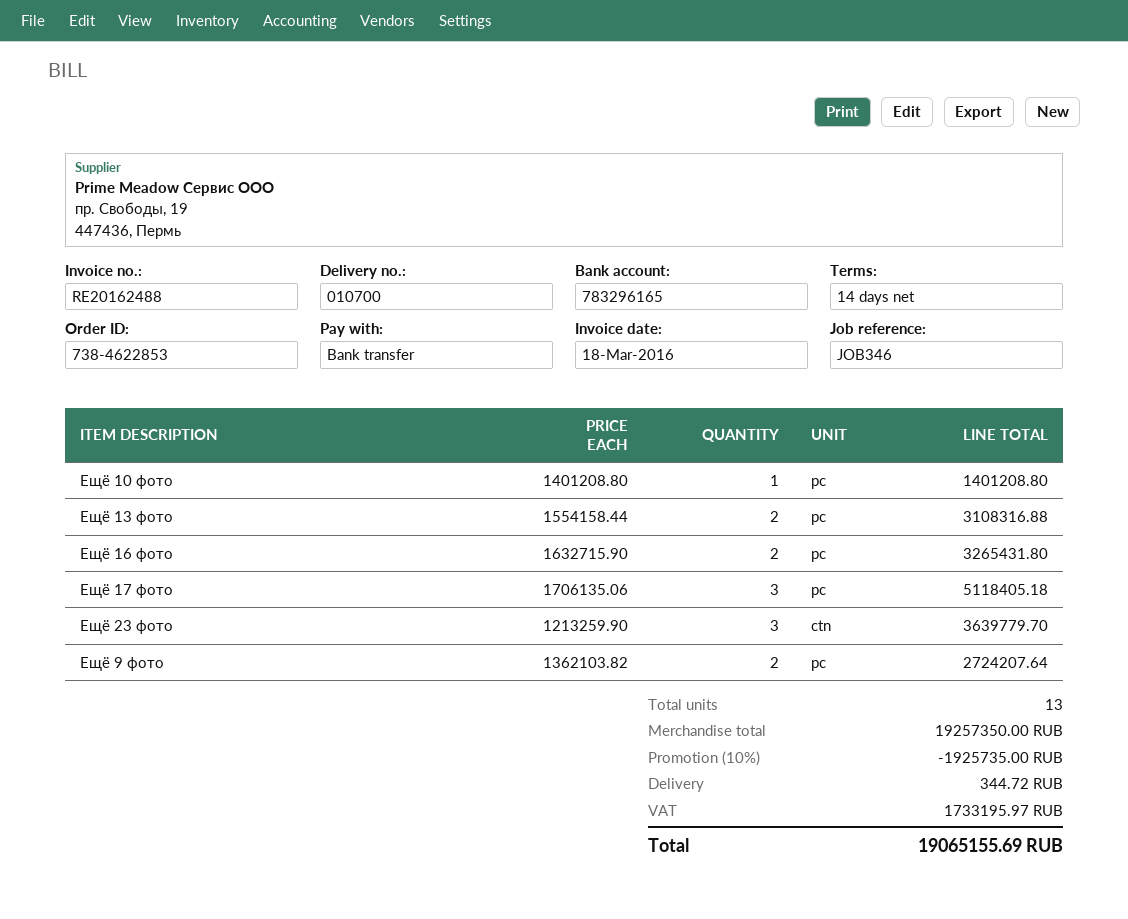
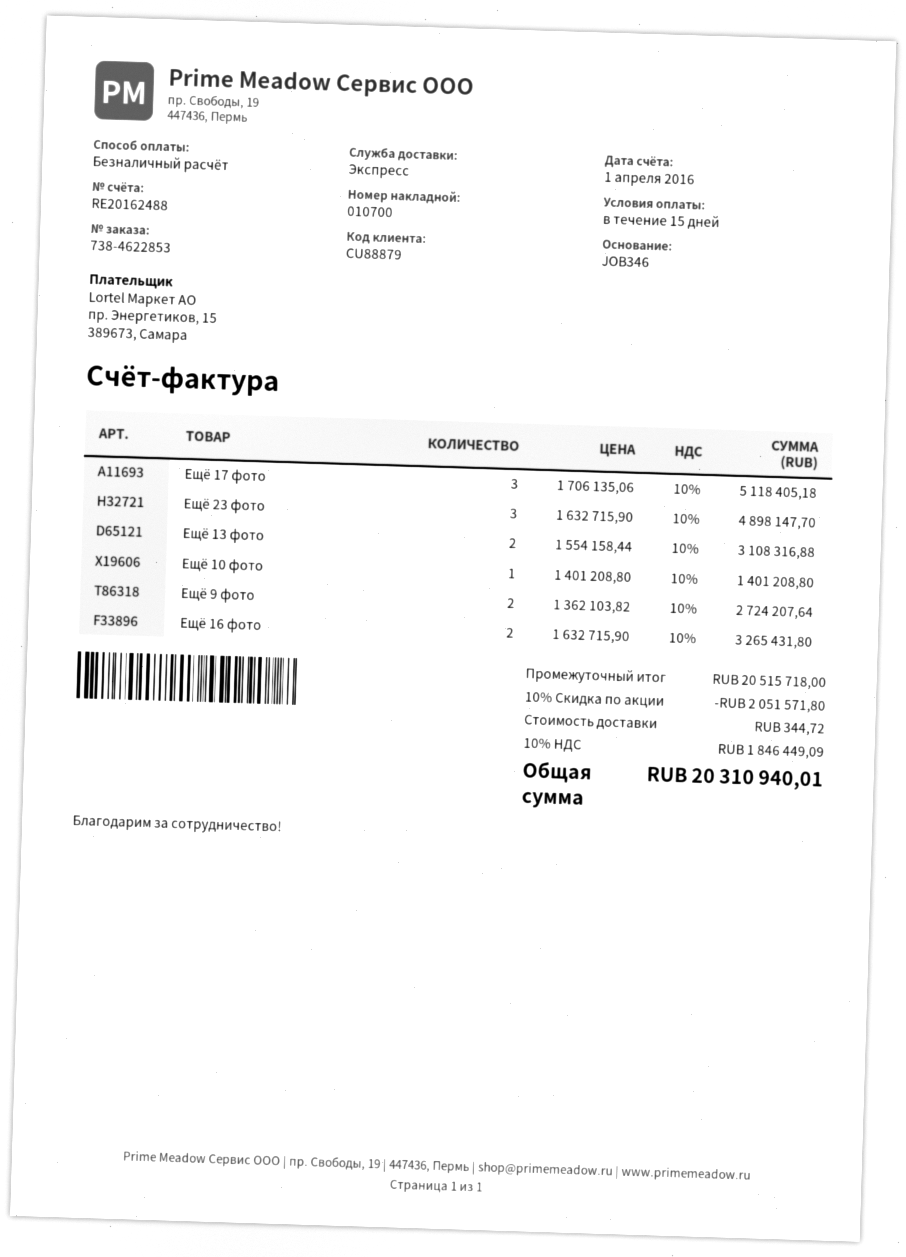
invoice date: 2016-03-18 -> 2016-04-01
payment terms: 14 days -> 15 days
Ещё 23 фото: 3 x 1213259.90 = 3639779.70 -> 3 x 1632715.90 = 4898147.70
subtotal: 19257350.00 -> 20515718.00
discount: 10% = 1925735.00 -> 10% = 2051571.80
tax: 1733195.97 -> 1846449.09
total: 19065155.69 -> 20310940.01

